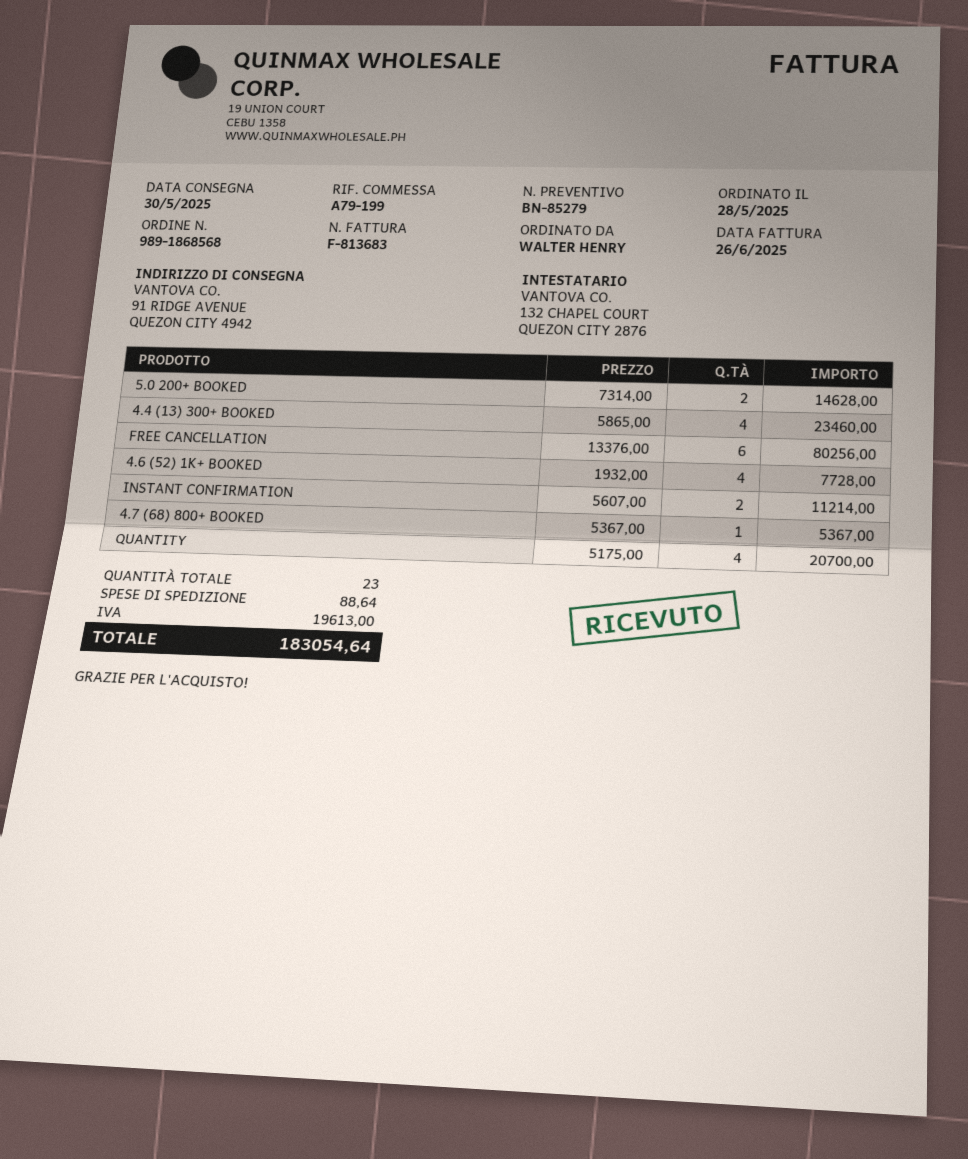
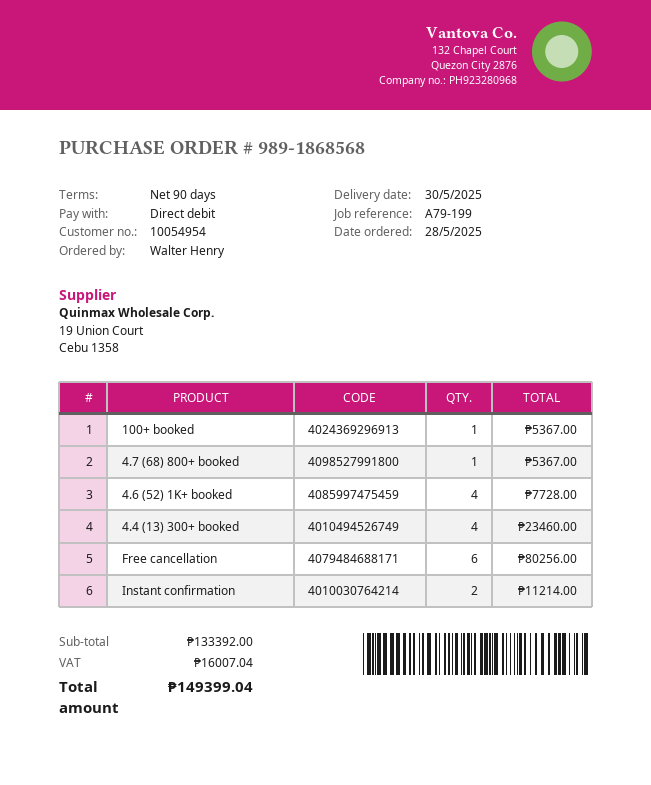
5.0 200+ BOOKED: 2 for 14628.00 -> none
QUANTITY: 4 for 20700.00 -> none
100+ booked: none -> 1 for 5367.00
shipping: 88.64 -> none
tax: 19613.00 -> 16007.04
total: 183054.64 -> 149399.04

